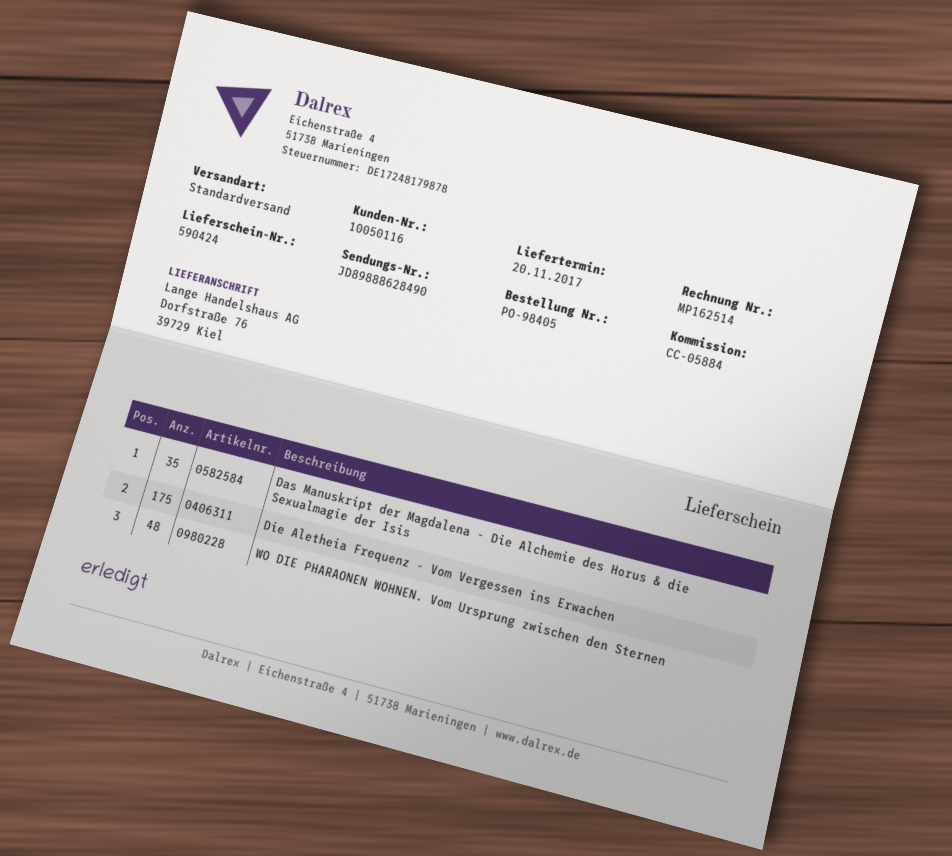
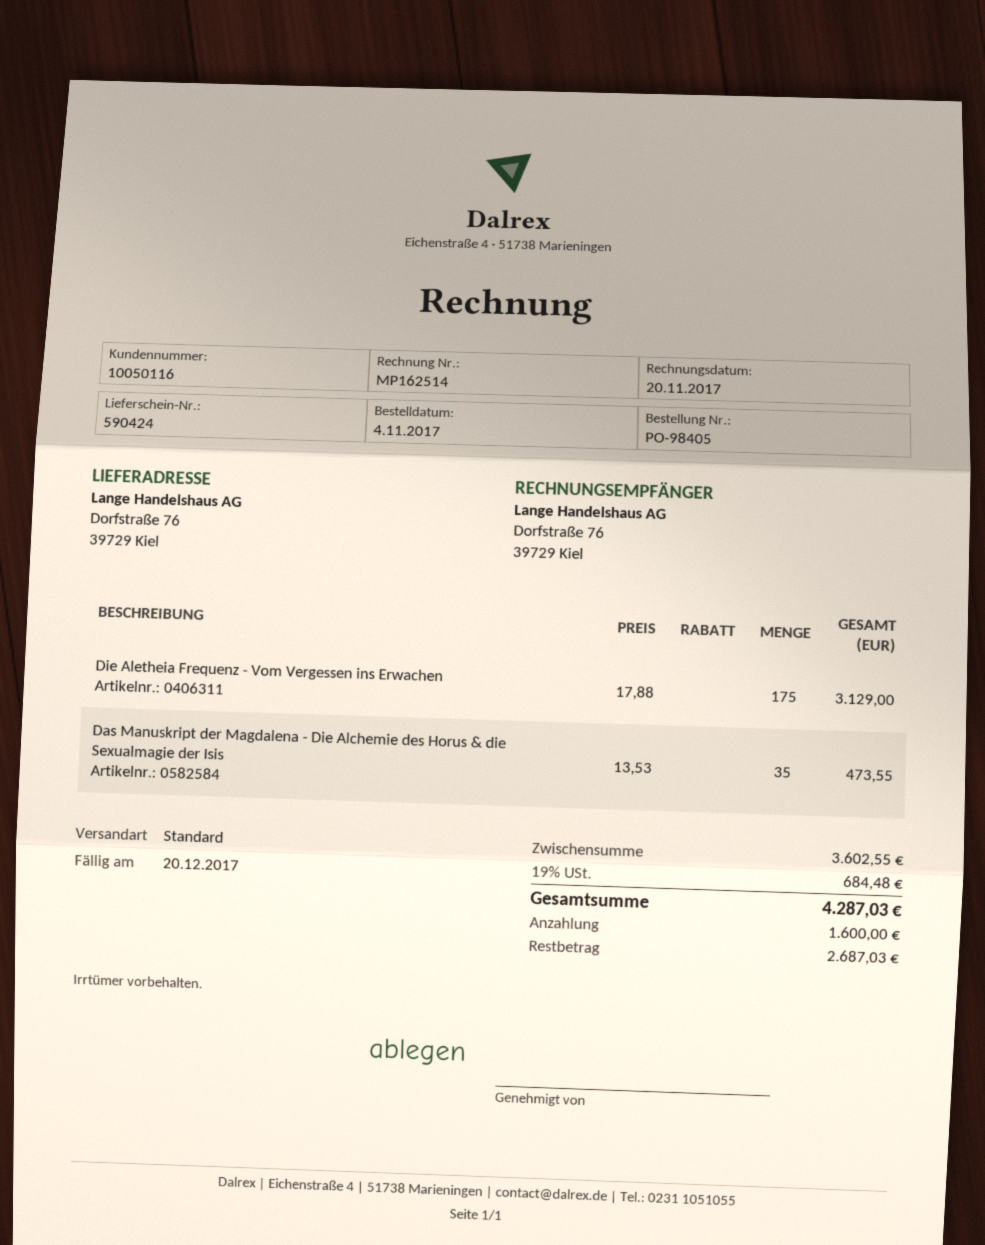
WO DIE PHARAONEN WOHNEN. Vom Ursprung zwischen den Sternen: 48 -> none

